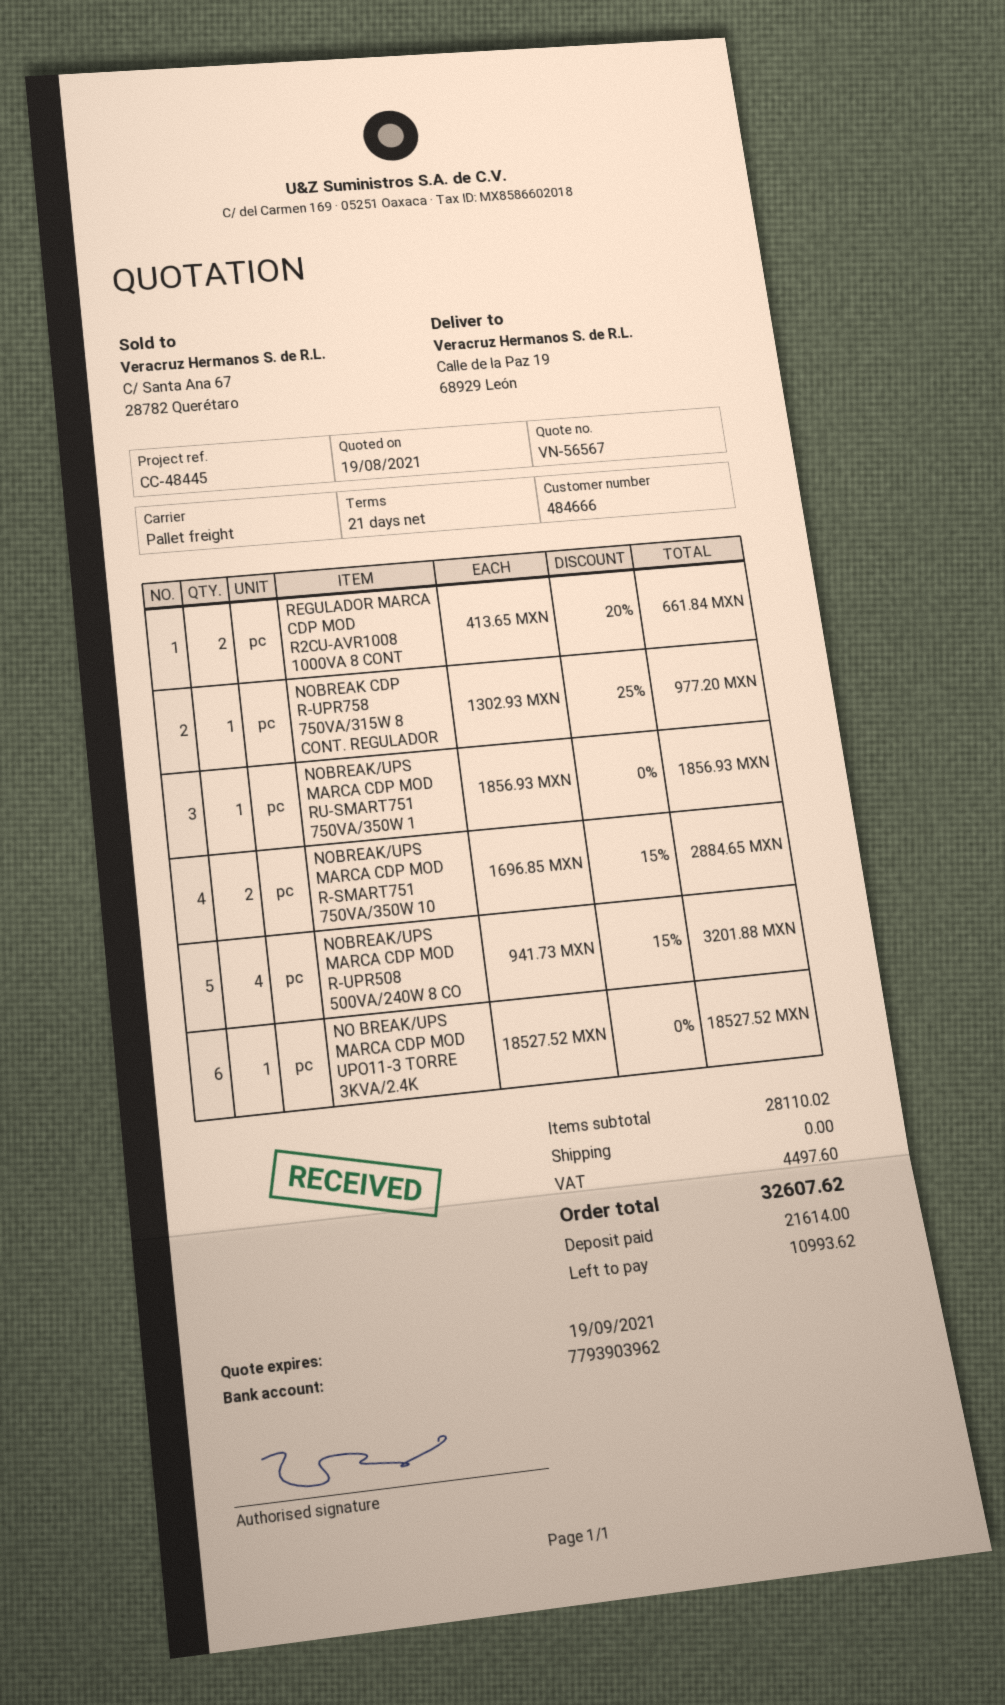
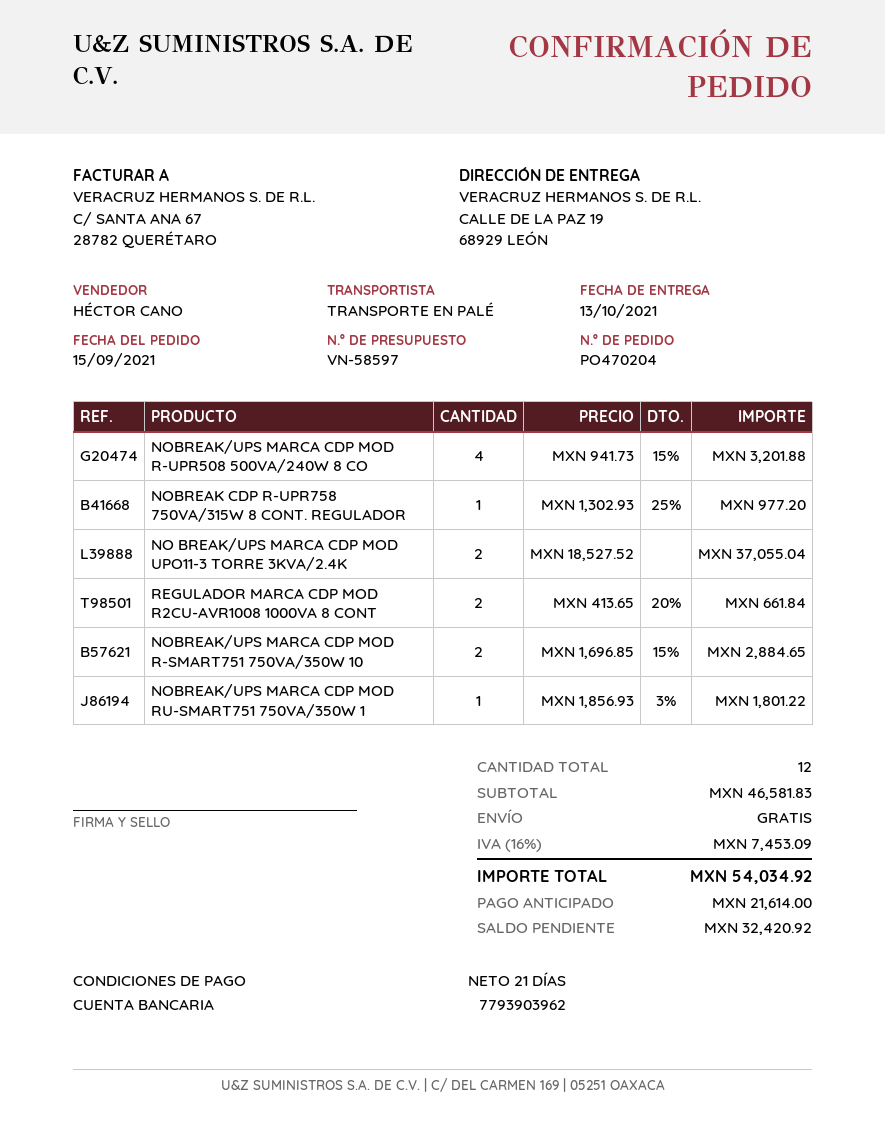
quote number: VN-56567 -> VN-58597
NOBREAK/UPS MARCA CDP MOD RU-SMART751 750VA/350W 1: 1 x 1856.93 = 1856.93 -> 1 x 1856.93 - 3% = 1801.22
NO BREAK/UPS MARCA CDP MOD UPO11-3 TORRE 3KVA/2.4K: 1 x 18527.52 = 18527.52 -> 2 x 18527.52 = 37055.04
subtotal: 28110.02 -> 46581.83
tax: 4497.60 -> 7453.09
total: 32607.62 -> 54034.92
balance: 10993.62 -> 32420.92

